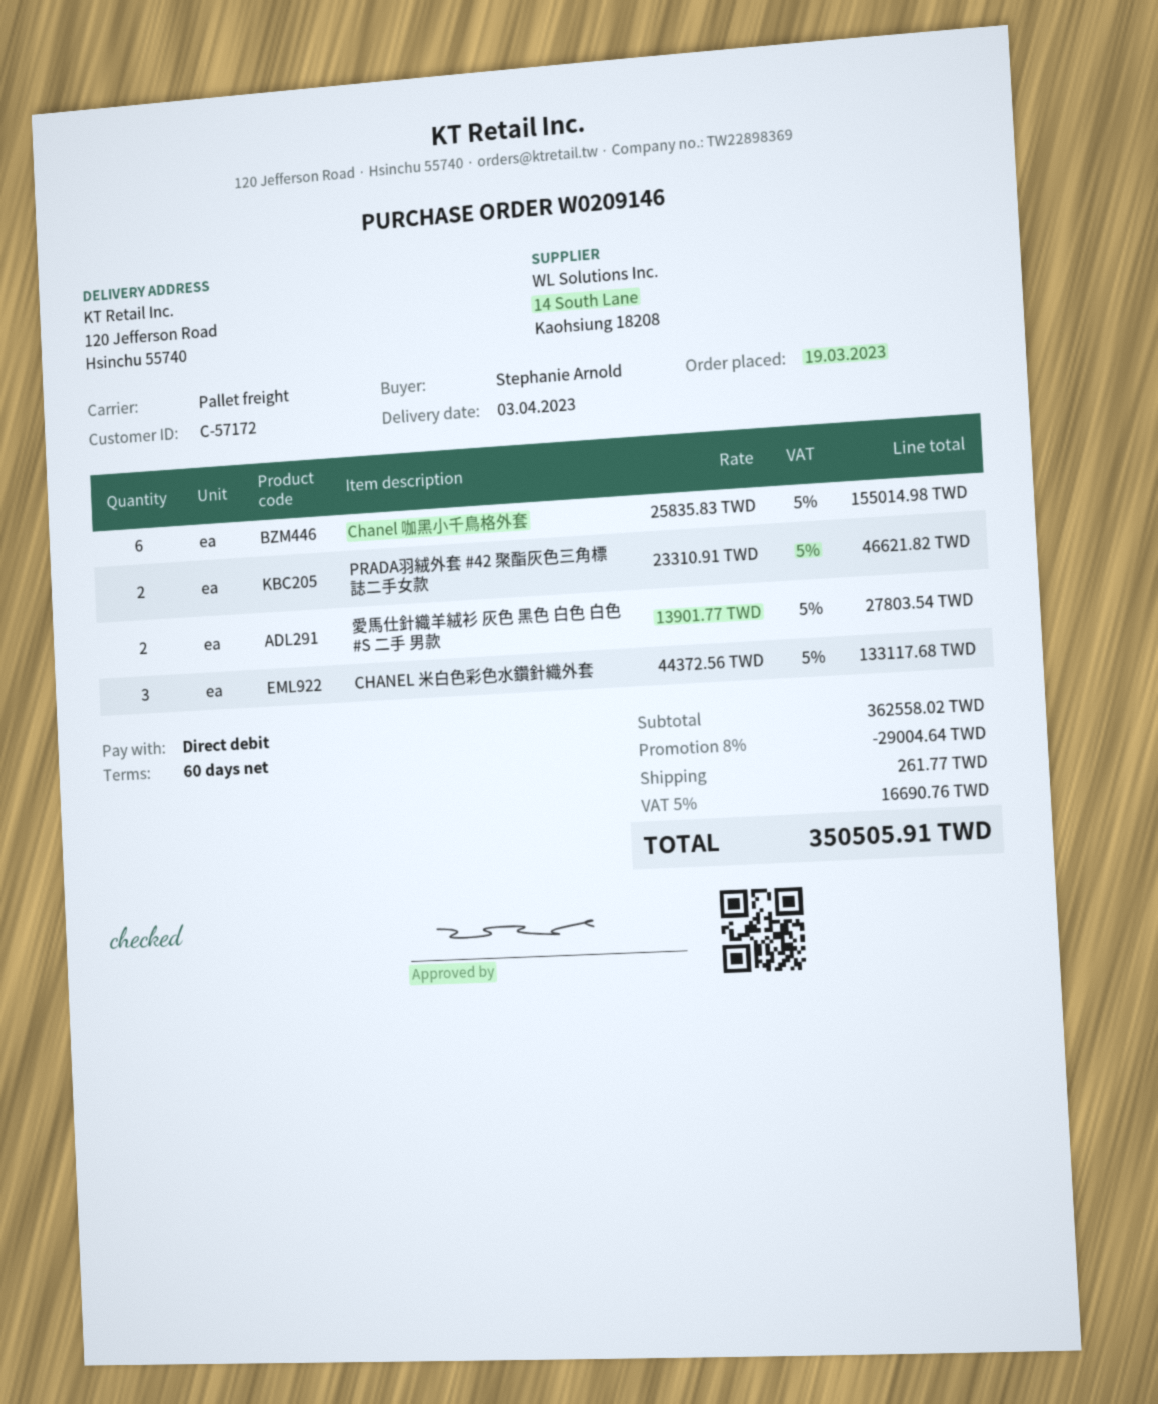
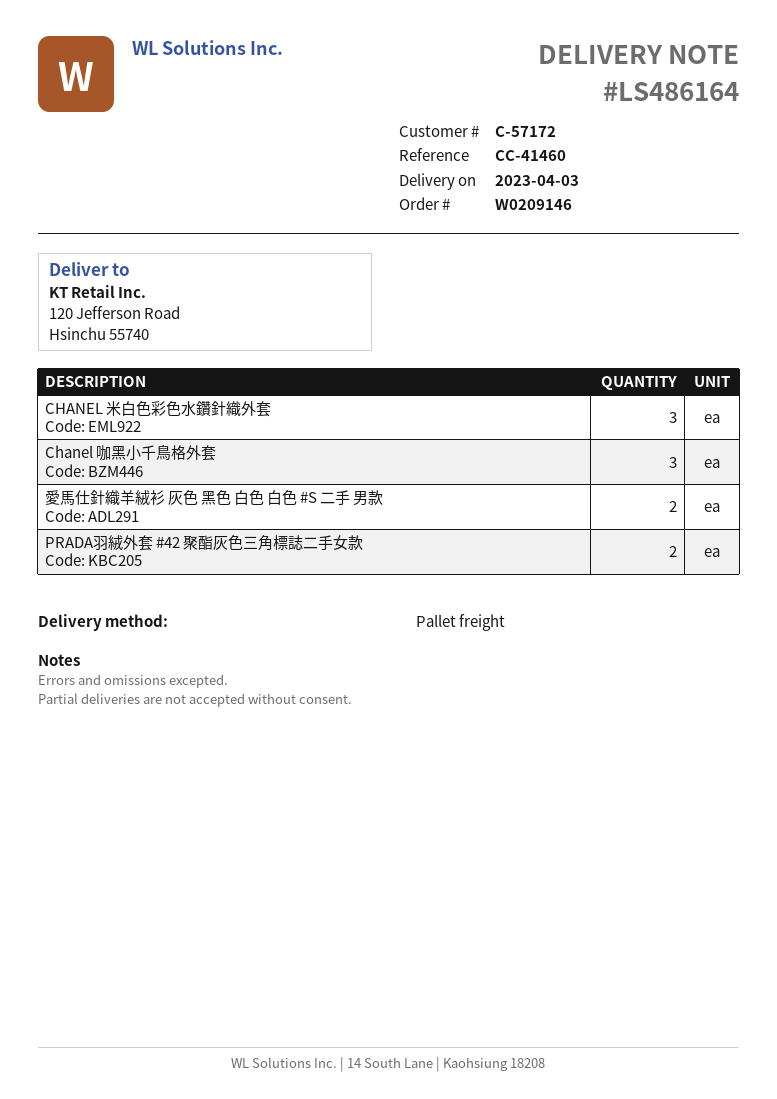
Chanel 咖黑小千鳥格外套: 6 -> 3

